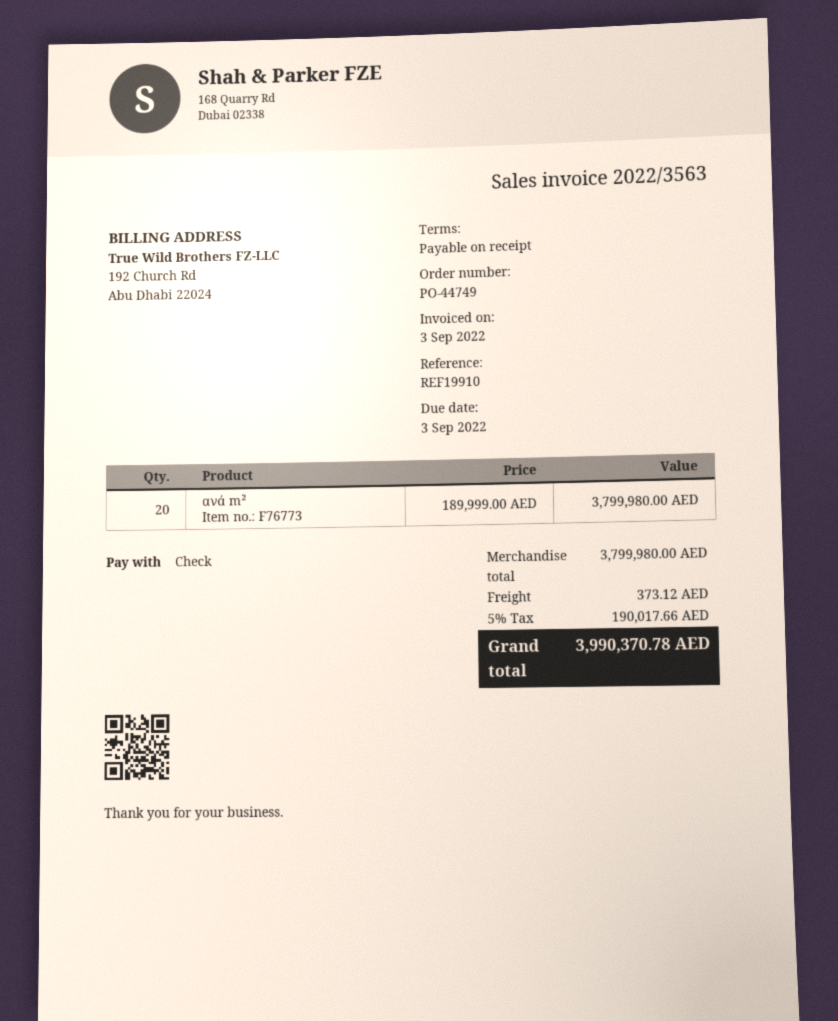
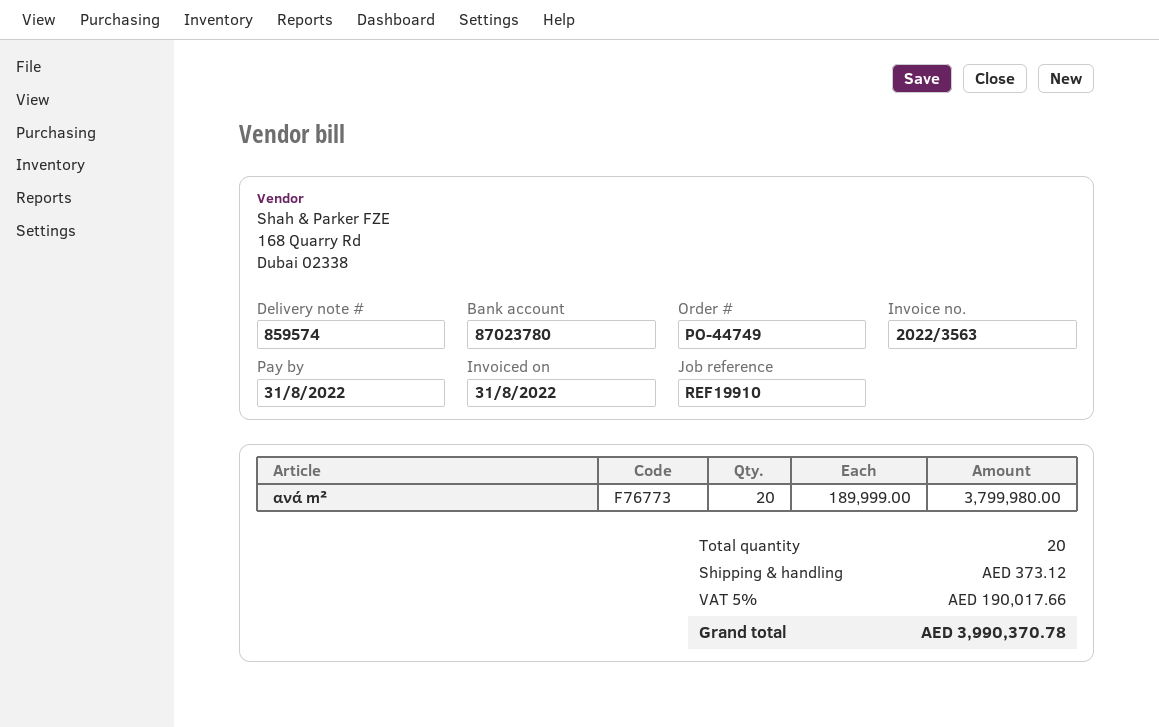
invoice date: 2022-09-03 -> 2022-08-31
due date: 2022-09-03 -> 2022-08-31

